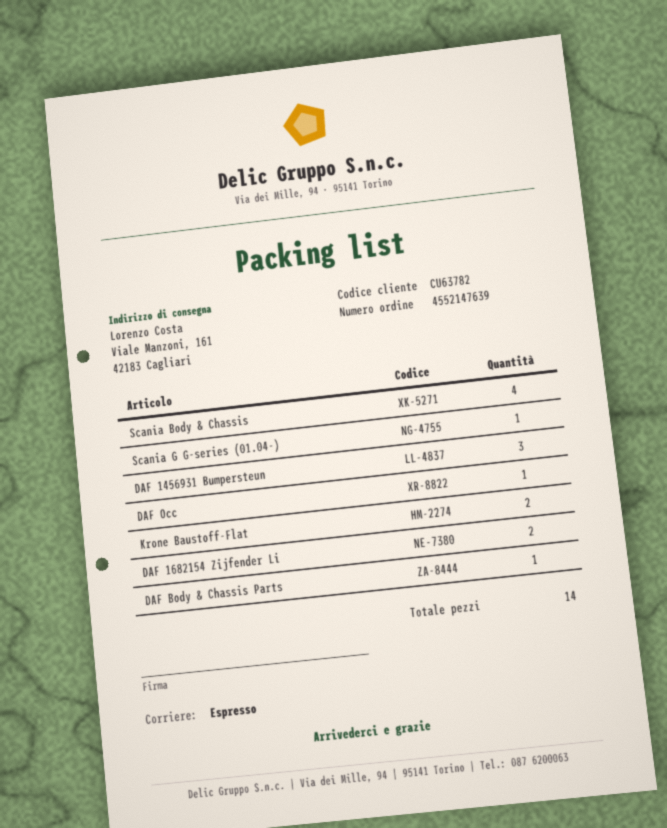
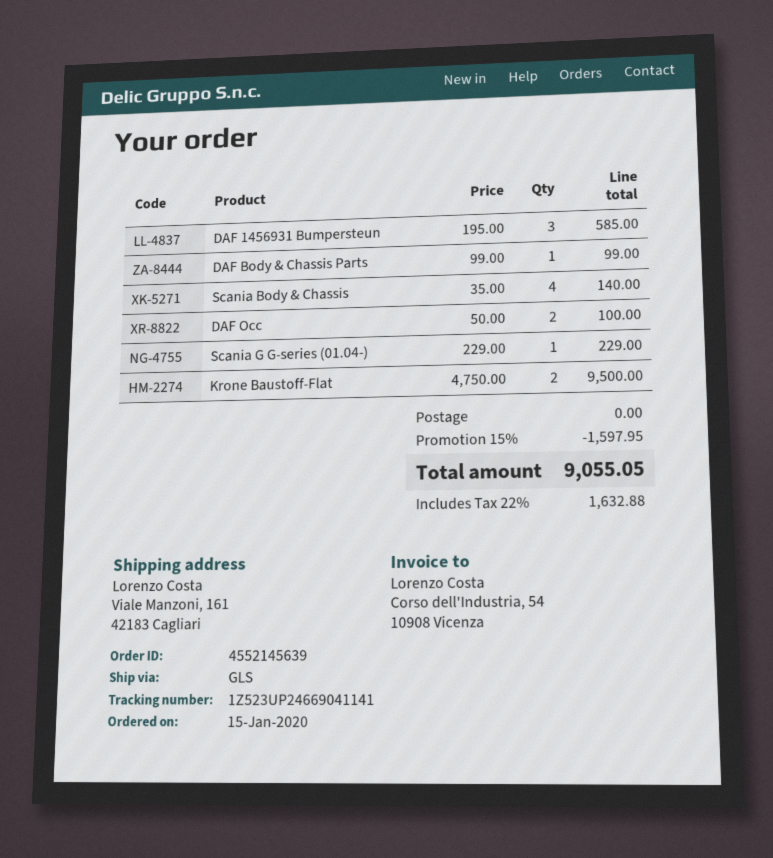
order number: 4552147639 -> 4552145639
shipping method: express -> GLS
DAF Occ: 1 -> 2
DAF 1682154 Zijfender Li: 2 -> none

